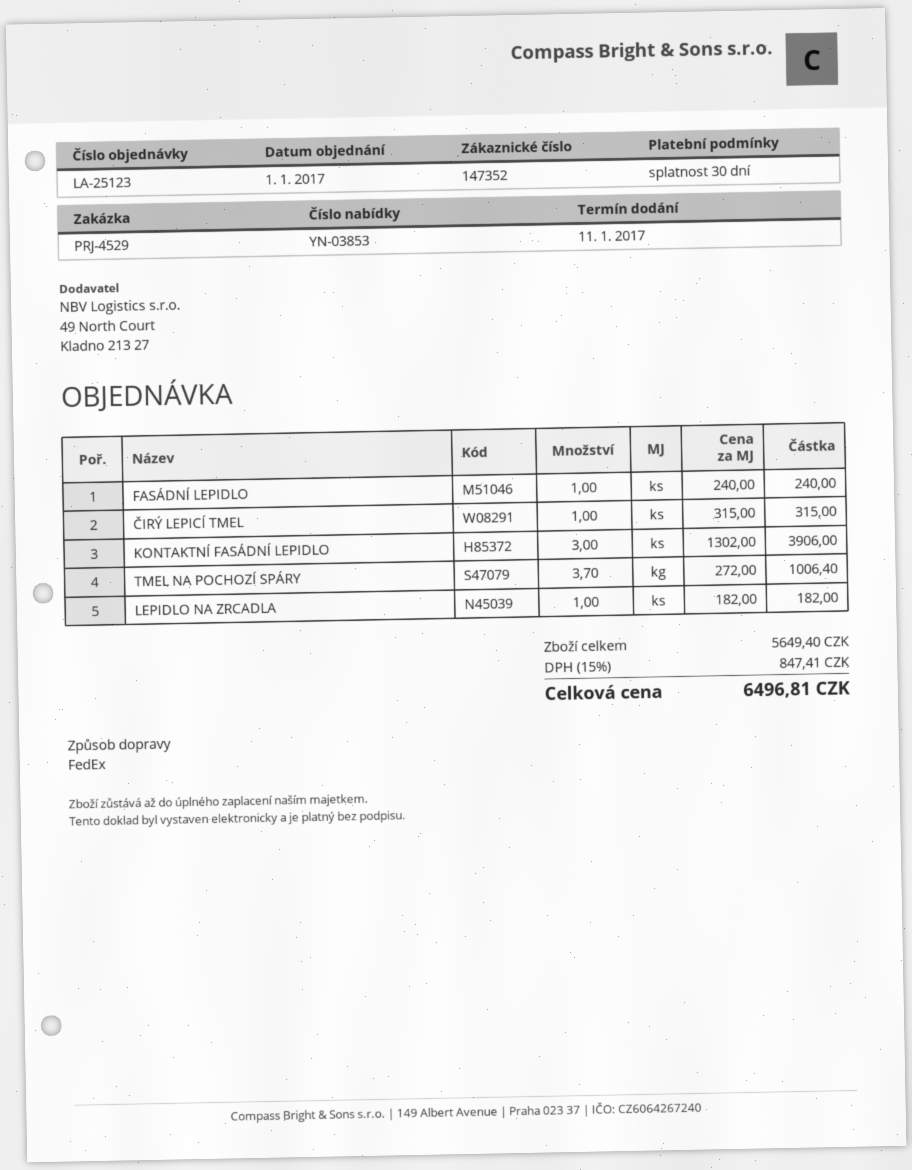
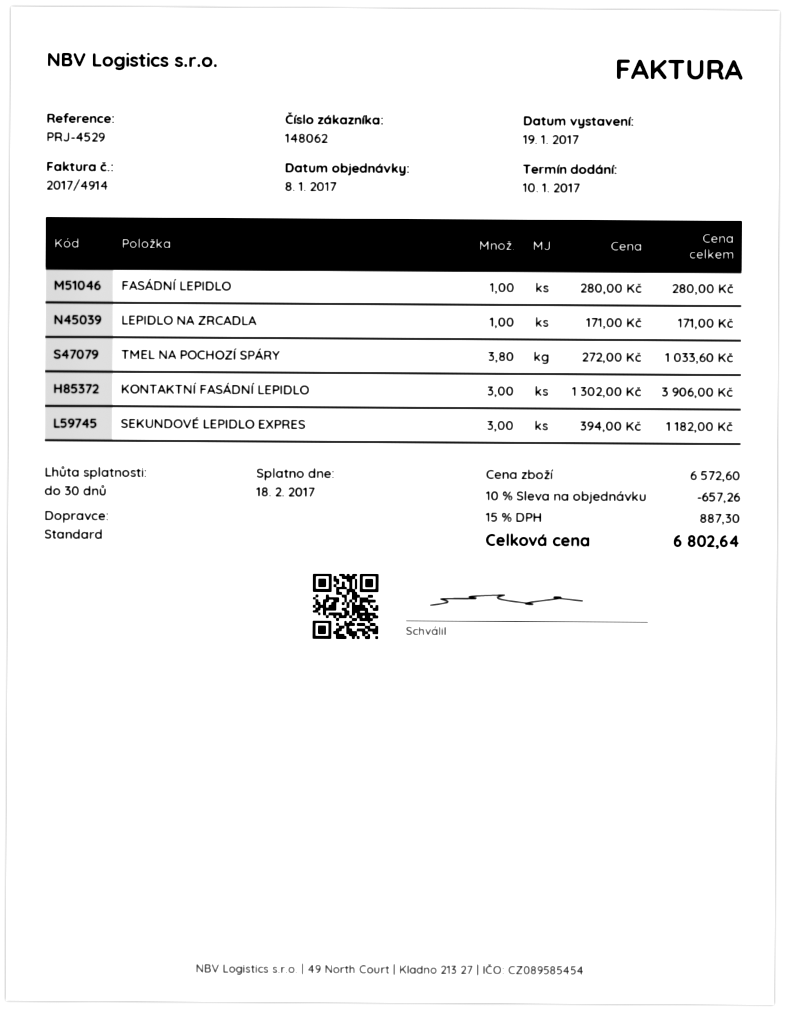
order date: 2017-01-01 -> 2017-01-08
delivery date: 2017-01-11 -> 2017-01-10
customer number: 147352 -> 148062
shipping method: FedEx -> standard
FASÁDNÍ LEPIDLO: 1 x 240.00 = 240.00 -> 1 x 280.00 = 280.00
ČIRÝ LEPICÍ TMEL: 1 x 315.00 = 315.00 -> none
TMEL NA POCHOZÍ SPÁRY: 3.7 x 272.00 = 1006.40 -> 3.8 x 272.00 = 1033.60
LEPIDLO NA ZRCADLA: 1 x 182.00 = 182.00 -> 1 x 171.00 = 171.00
SEKUNDOVÉ LEPIDLO EXPRES: none -> 3 x 394.00 = 1182.00
subtotal: 5649.40 -> 6572.60
discount: none -> 10% = 657.26
tax: 15% = 847.41 -> 15% = 887.30
total: 6496.81 -> 6802.64

